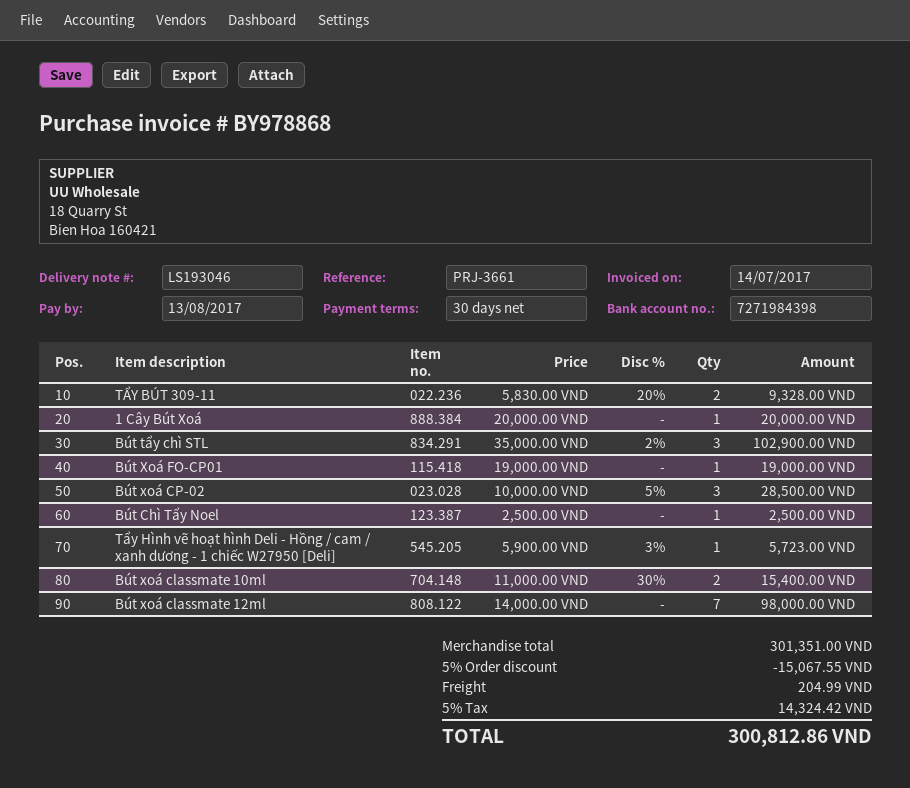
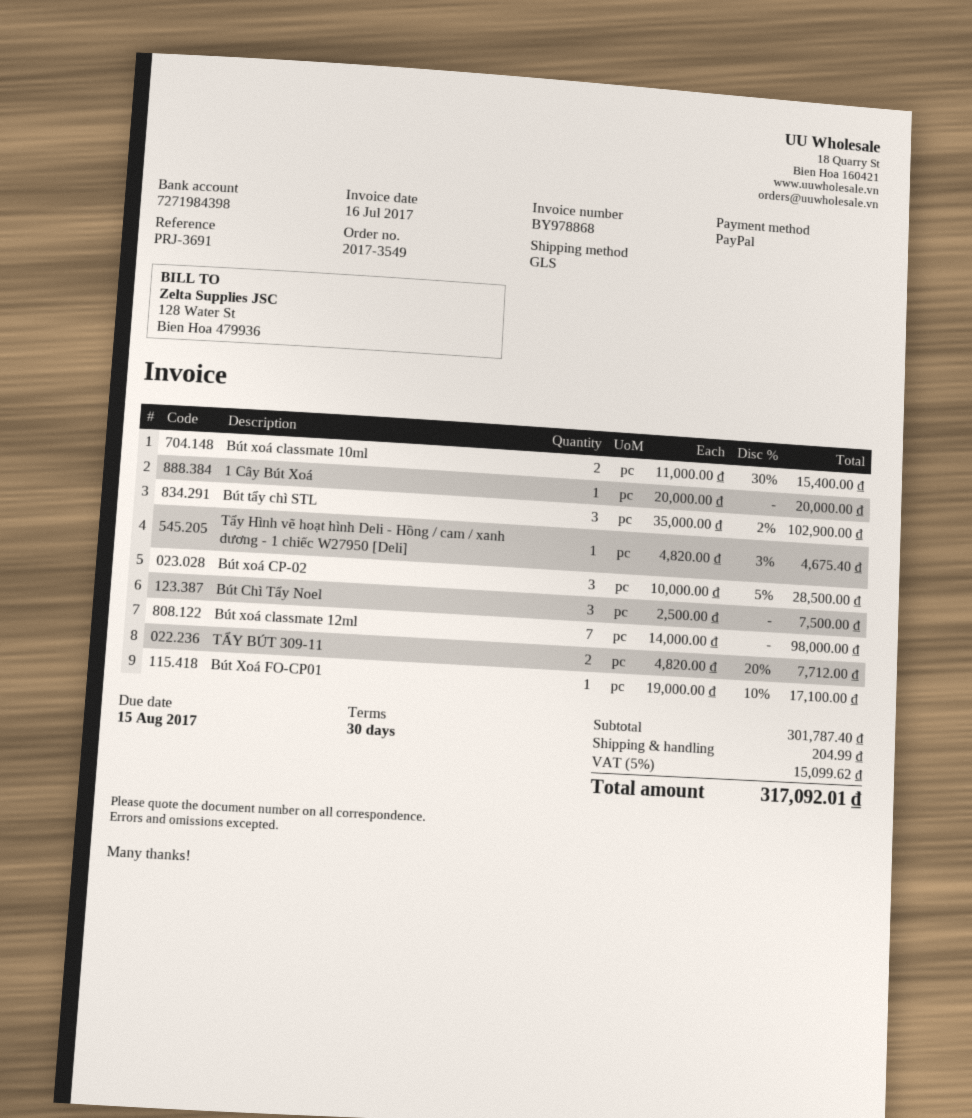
invoice date: 2017-07-14 -> 2017-07-16
due date: 2017-08-13 -> 2017-08-15
reference: PRJ-3661 -> PRJ-3691
TẨY BÚT 309-11: 2 x 5830.00 - 20% = 9328.00 -> 2 x 4820.00 - 20% = 7712.00
Bút Xoá FO-CP01: 1 x 19000.00 = 19000.00 -> 1 x 19000.00 - 10% = 17100.00
Bút Chì Tẩy Noel: 1 x 2500.00 = 2500.00 -> 3 x 2500.00 = 7500.00
Tẩy Hình vẽ hoạt hình Deli - Hồng / cam / xanh dương - 1 chiếc W27950 [Deli]: 1 x 5900.00 - 3% = 5723.00 -> 1 x 4820.00 - 3% = 4675.40
subtotal: 301351.00 -> 301787.40
discount: 5% = 15067.55 -> none
tax: 5% = 14324.42 -> 5% = 15099.62
total: 300812.86 -> 317092.01

